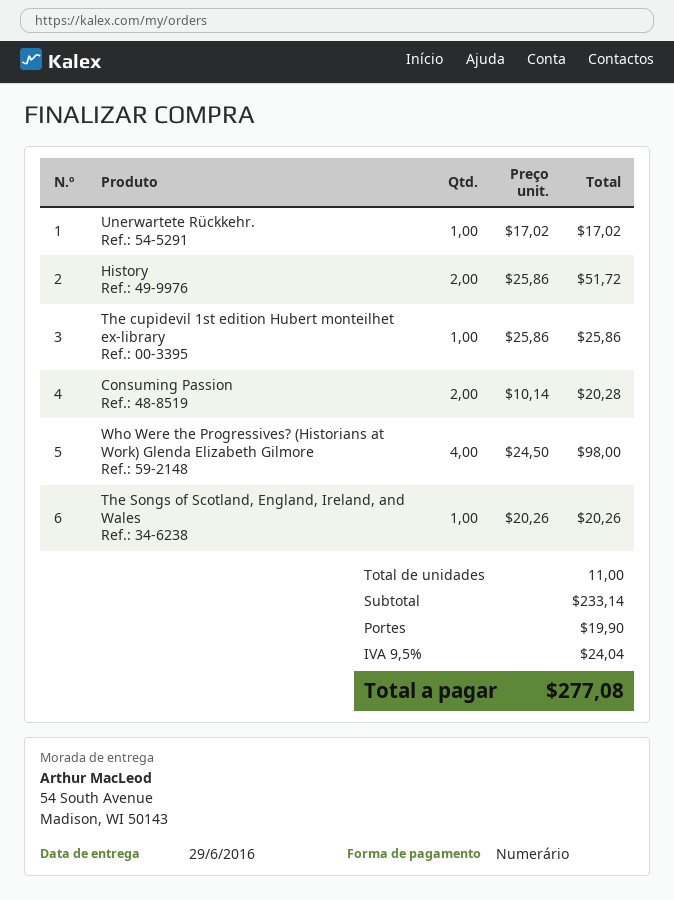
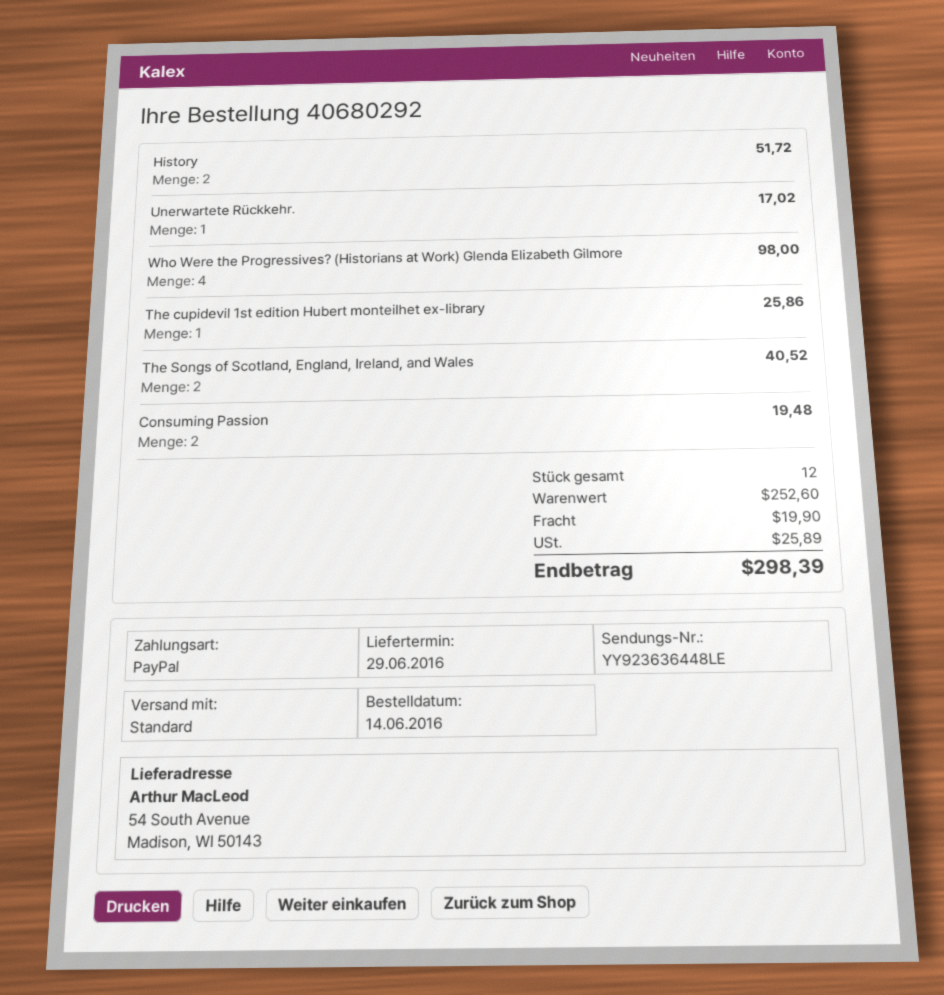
payment method: cash -> PayPal
Consuming Passion: 2 for 20.28 -> 2 for 19.48
The Songs of Scotland, England, Ireland, and Wales: 1 for 20.26 -> 2 for 40.52
total quantity: 11 -> 12
subtotal: 233.14 -> 252.60
tax: 24.04 -> 25.89
total: 277.08 -> 298.39

